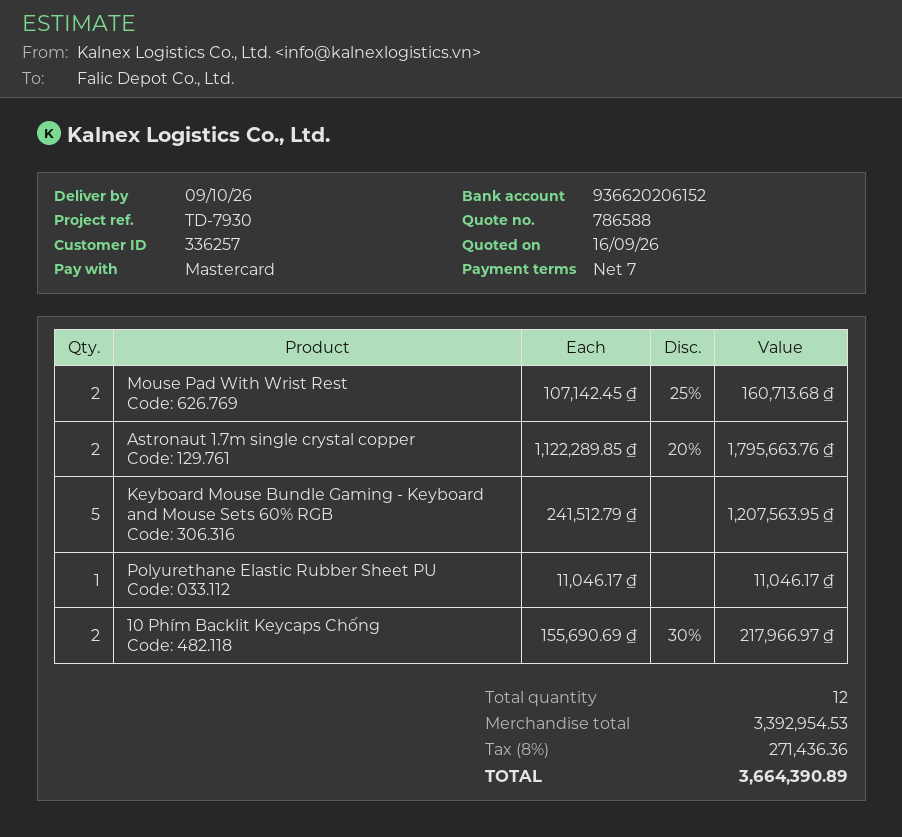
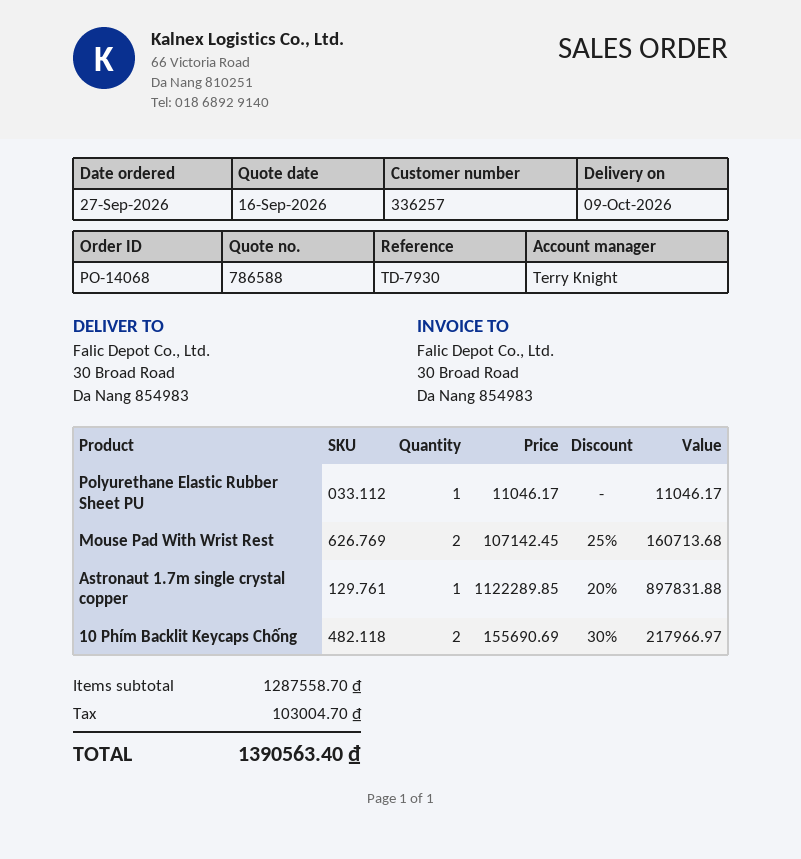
Astronaut 1.7m single crystal copper: 2 x 1122289.85 - 20% = 1795663.76 -> 1 x 1122289.85 - 20% = 897831.88
Keyboard Mouse Bundle Gaming - Keyboard and Mouse Sets 60% RGB: 5 x 241512.79 = 1207563.95 -> none
subtotal: 3392954.53 -> 1287558.70
tax: 271436.36 -> 103004.70
total: 3664390.89 -> 1390563.40

